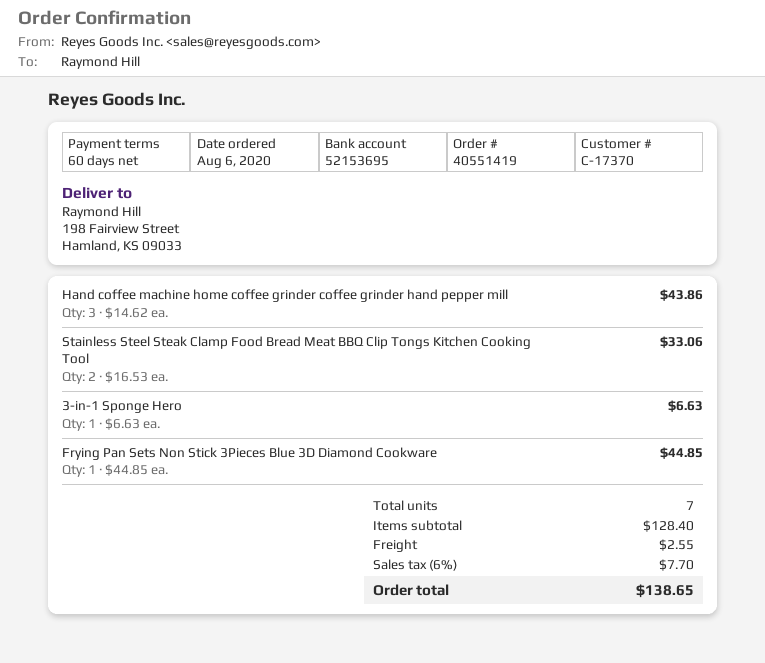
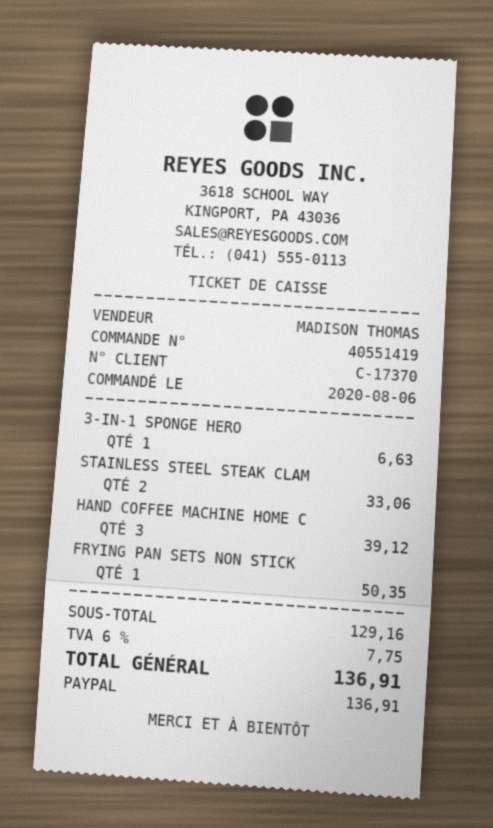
Hand coffee machine home coffee grinder coffee grinder hand pepper mill: 3 for 43.86 -> 3 for 39.12
Frying Pan Sets Non Stick 3Pieces Blue 3D Diamond Cookware: 1 for 44.85 -> 1 for 50.35
subtotal: 128.40 -> 129.16
shipping: 2.55 -> none
tax: 6% = 7.70 -> 6% = 7.75
total: 138.65 -> 136.91

